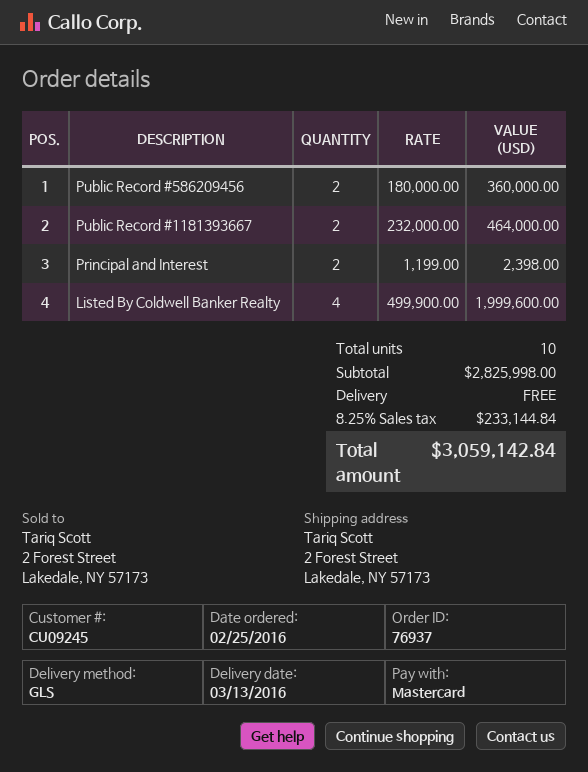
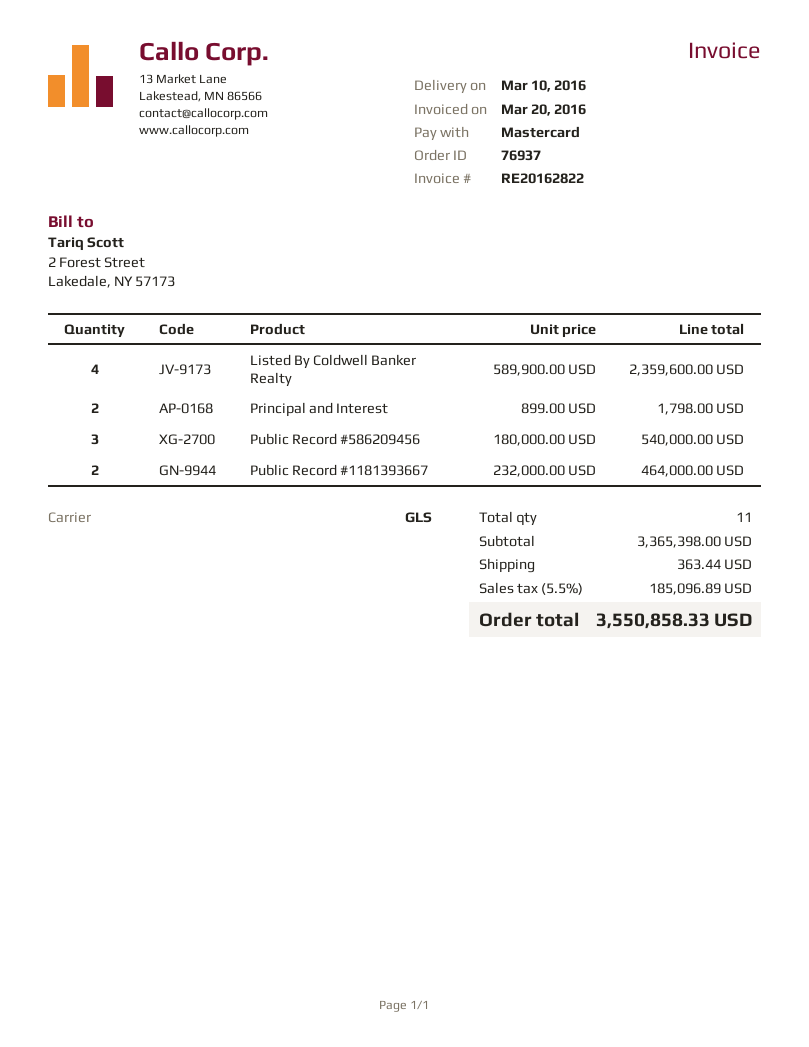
delivery date: 2016-03-13 -> 2016-03-10
Public Record #586209456: 2 x 180000.00 = 360000.00 -> 3 x 180000.00 = 540000.00
Principal and Interest: 2 x 1199.00 = 2398.00 -> 2 x 899.00 = 1798.00
Listed By Coldwell Banker Realty: 4 x 499900.00 = 1999600.00 -> 4 x 589900.00 = 2359600.00
total quantity: 10 -> 11
subtotal: 2825998.00 -> 3365398.00
shipping: 0.00 -> 363.44
tax: 8.25% = 233144.84 -> 5.5% = 185096.89
total: 3059142.84 -> 3550858.33

